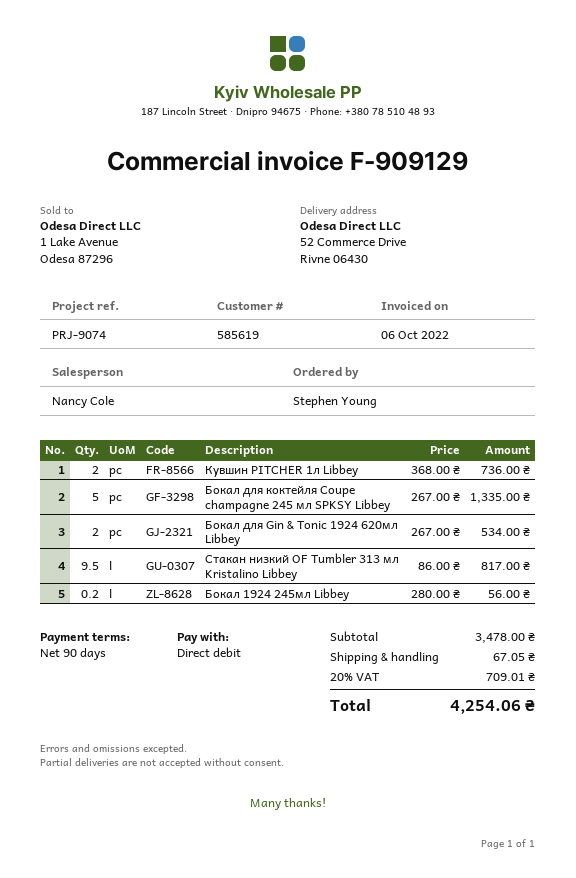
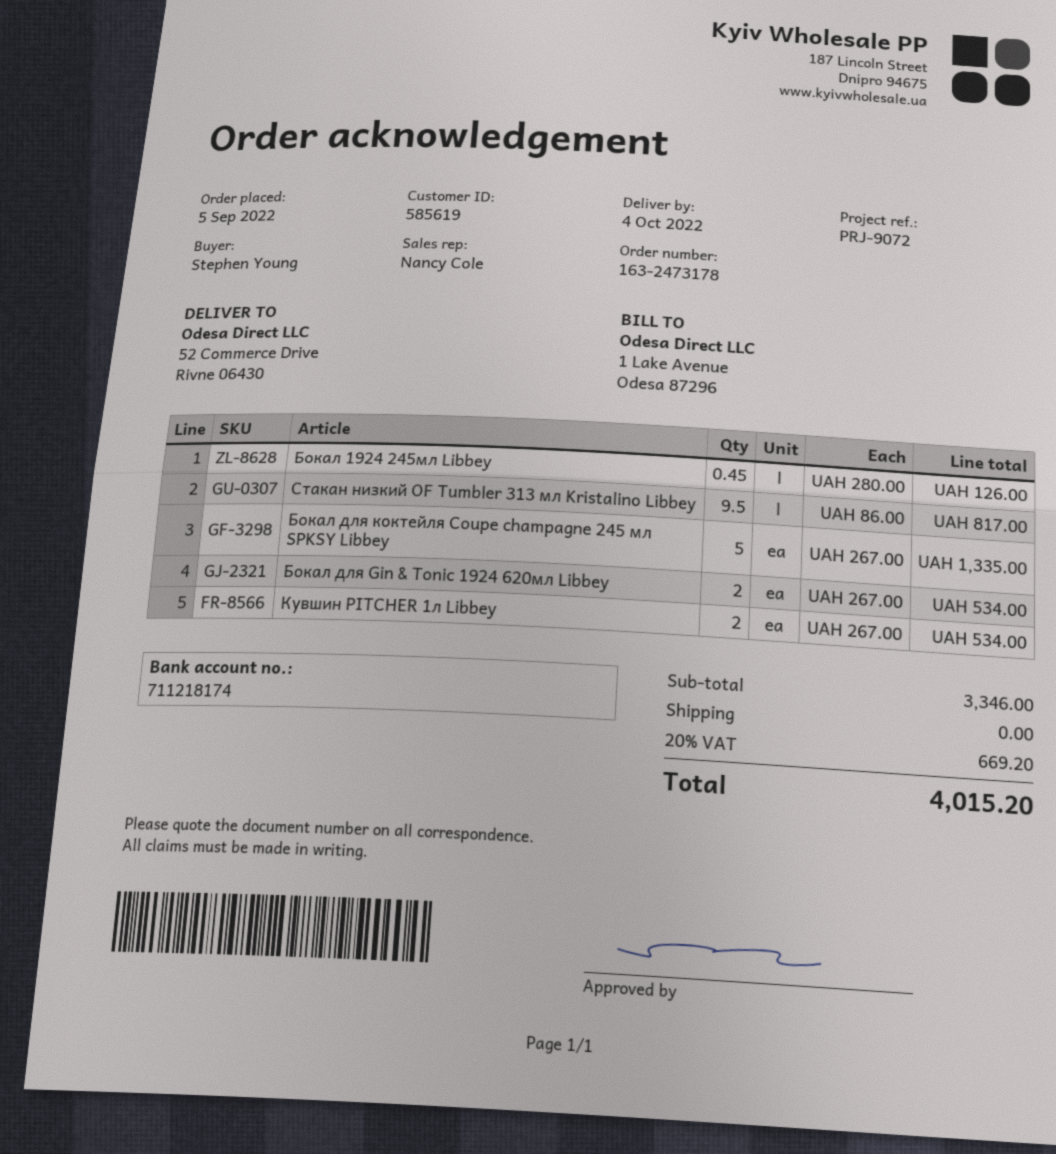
reference: PRJ-9074 -> PRJ-9072
Кувшин PITCHER 1л Libbey: 2 x 368.00 = 736.00 -> 2 x 267.00 = 534.00
Бокал 1924 245мл Libbey: 0.2 x 280.00 = 56.00 -> 0.45 x 280.00 = 126.00
subtotal: 3478.00 -> 3346.00
shipping: 67.05 -> 0.00
tax: 20% = 709.01 -> 20% = 669.20
total: 4254.06 -> 4015.20

